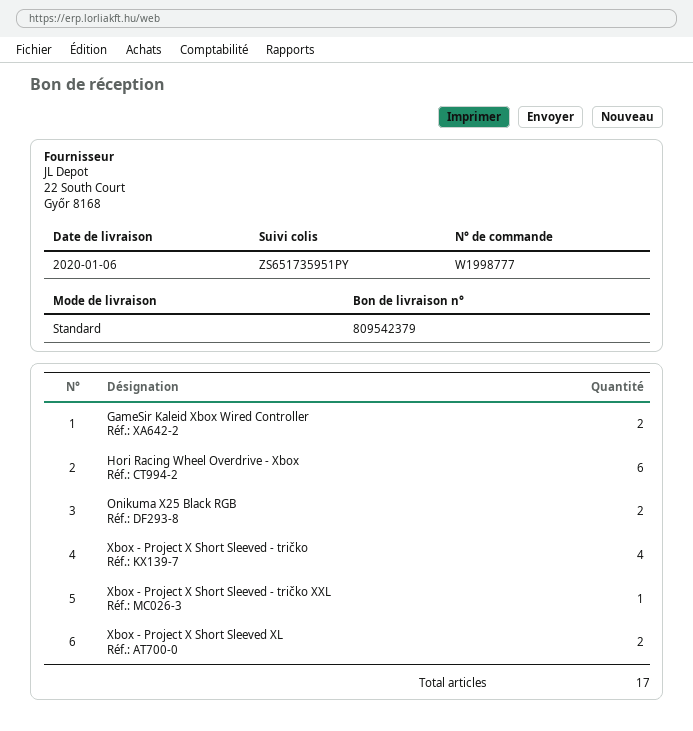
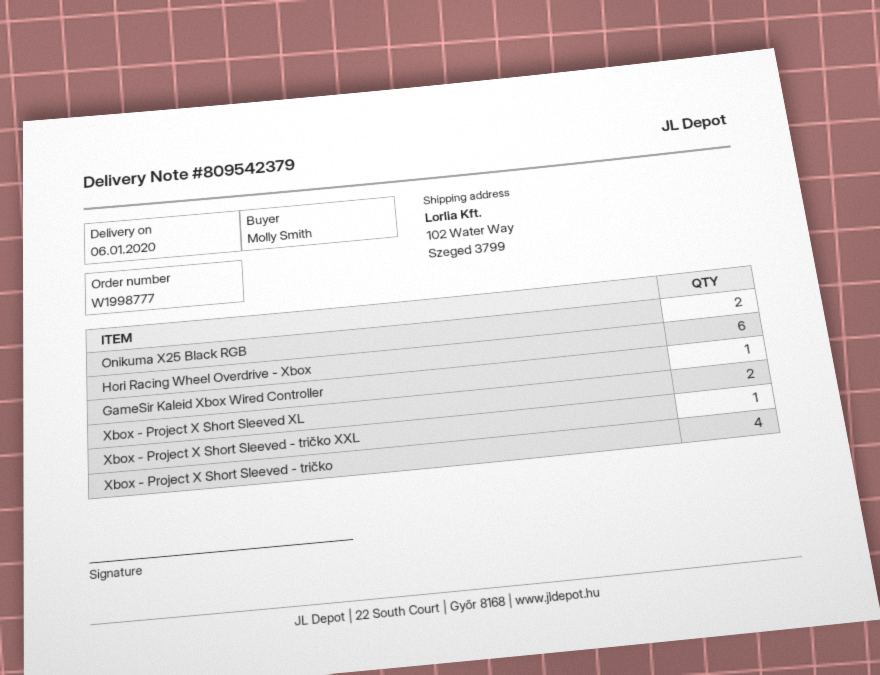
GameSir Kaleid Xbox Wired Controller: 2 -> 1

